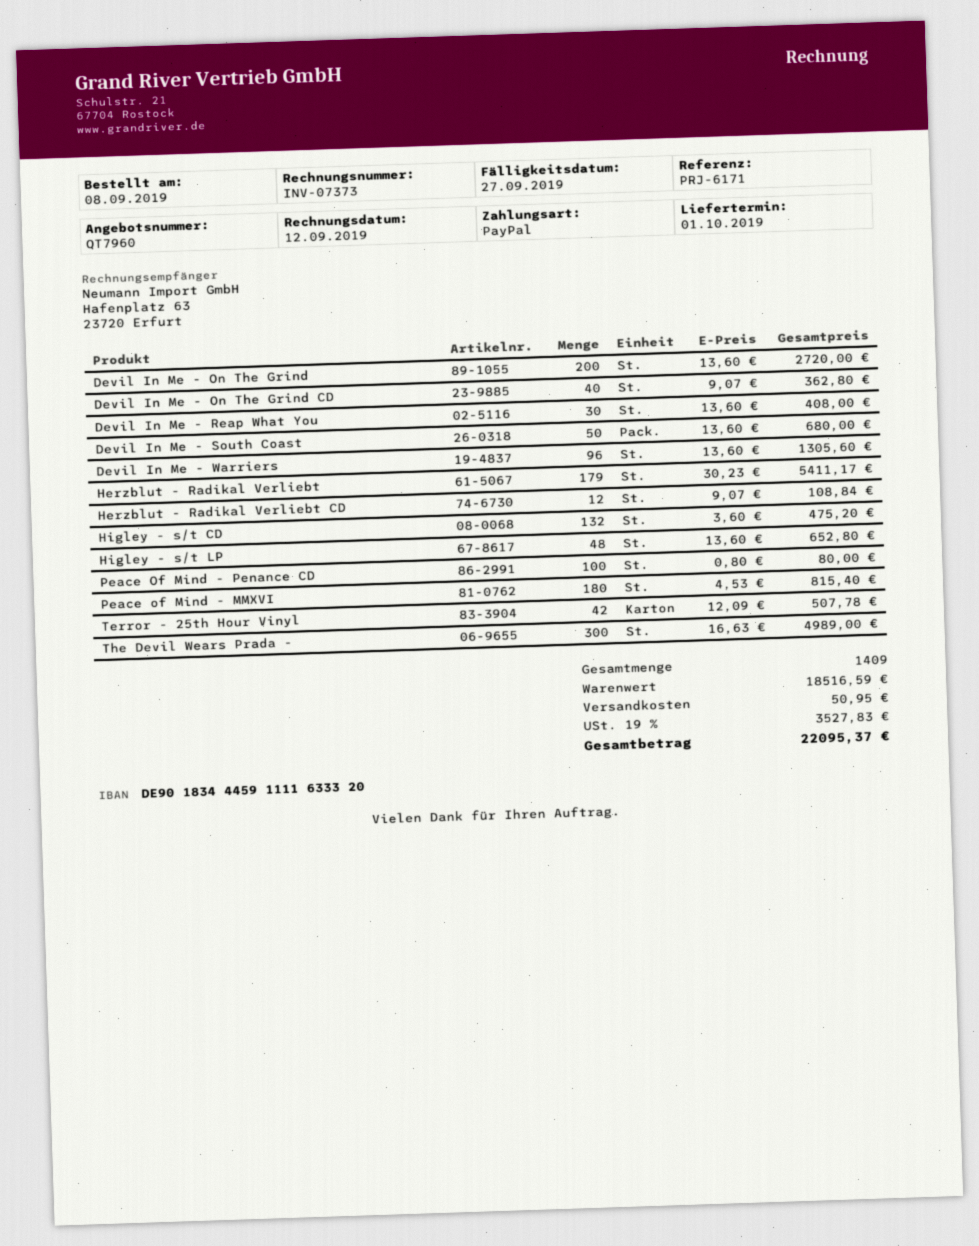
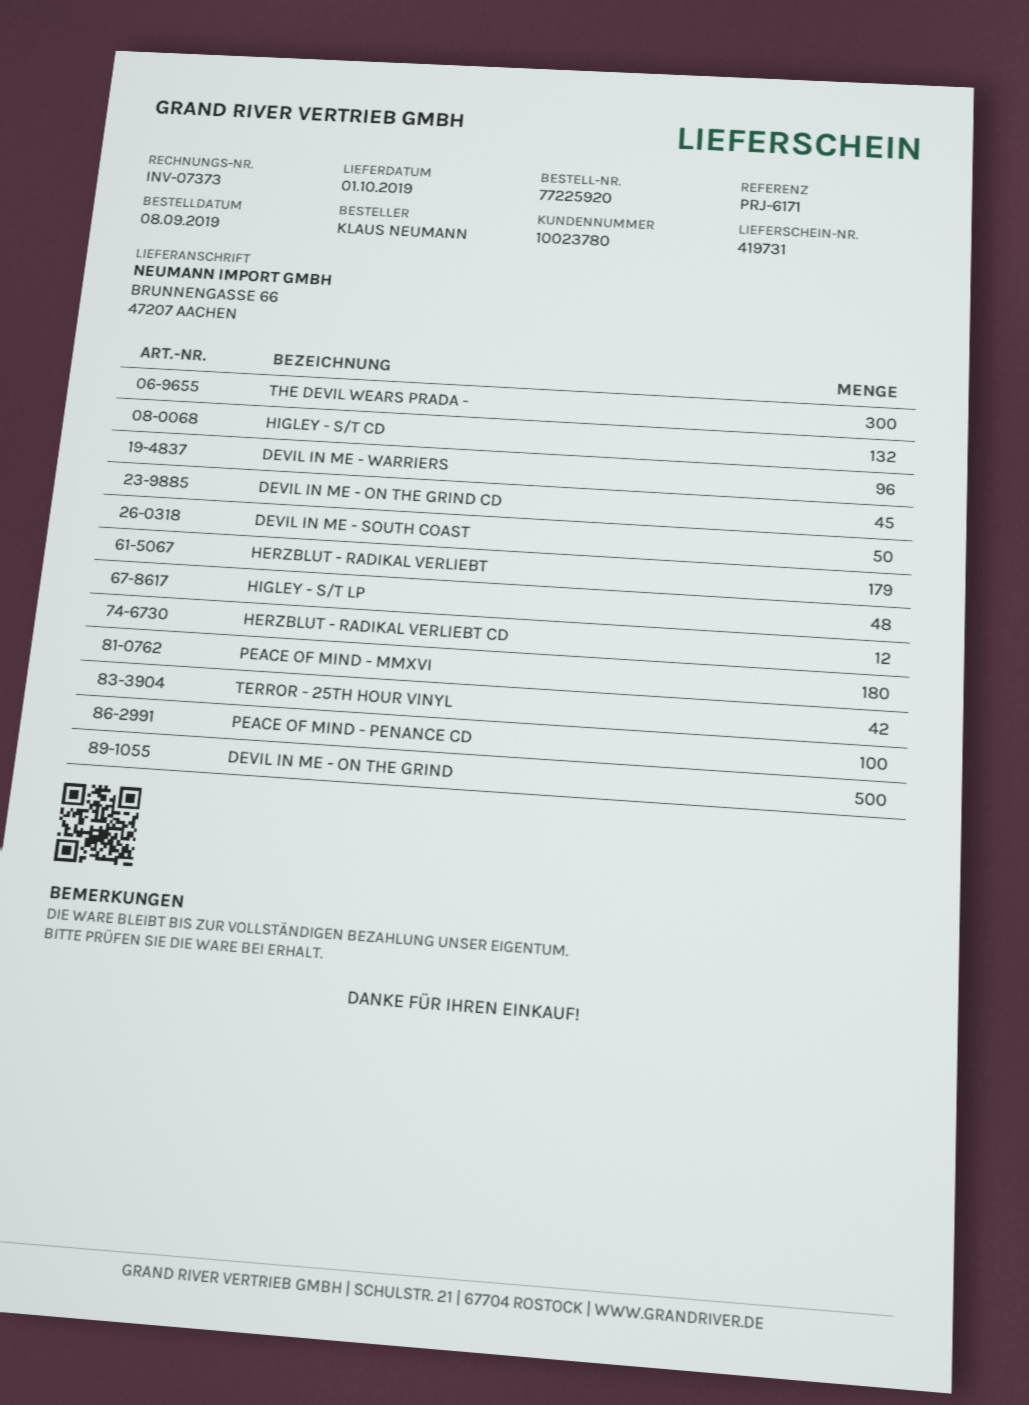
Devil In Me - On The Grind: 200 -> 500
Devil In Me - On The Grind CD: 40 -> 45
Devil In Me - Reap What You: 30 -> none

